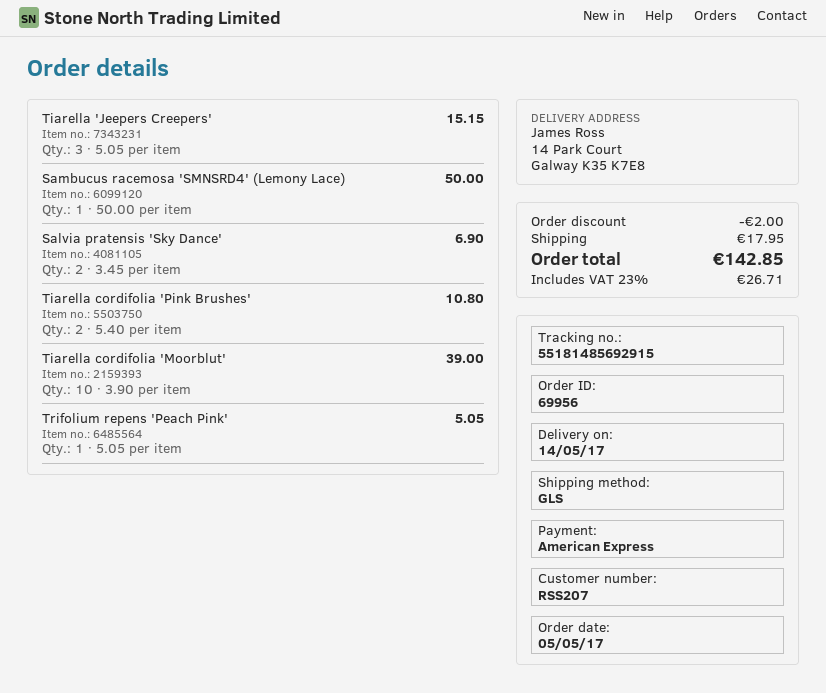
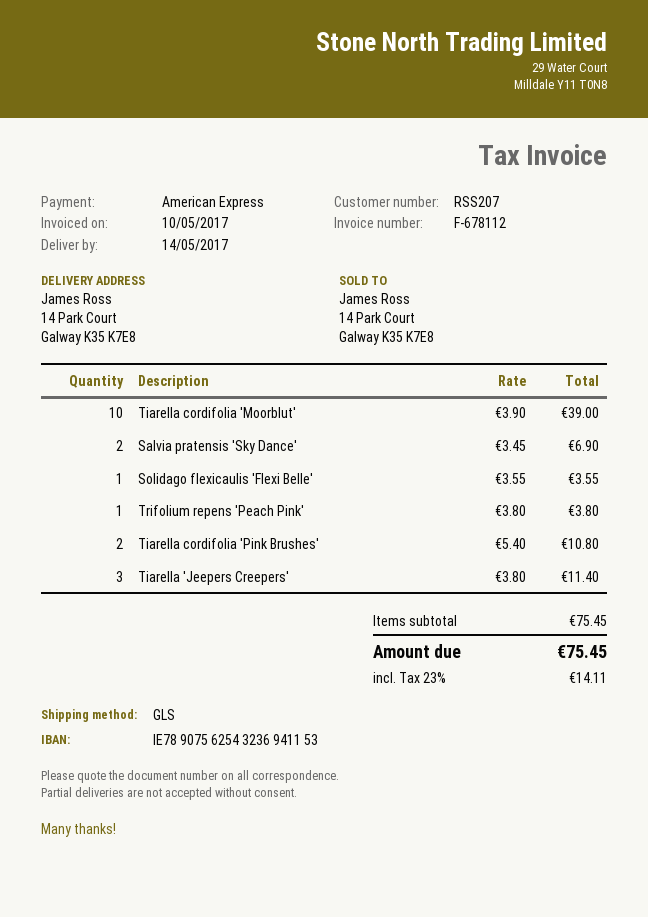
Tiarella 'Jeepers Creepers': 3 x 5.05 = 15.15 -> 3 x 3.80 = 11.40
Sambucus racemosa 'SMNSRD4' (Lemony Lace): 1 x 50.00 = 50.00 -> none
Trifolium repens 'Peach Pink': 1 x 5.05 = 5.05 -> 1 x 3.80 = 3.80
Solidago flexicaulis 'Flexi Belle': none -> 1 x 3.55 = 3.55
discount: 2.00 -> none
shipping: 17.95 -> none
tax: 23% = 26.71 -> 23% = 14.11
total: 142.85 -> 75.45

